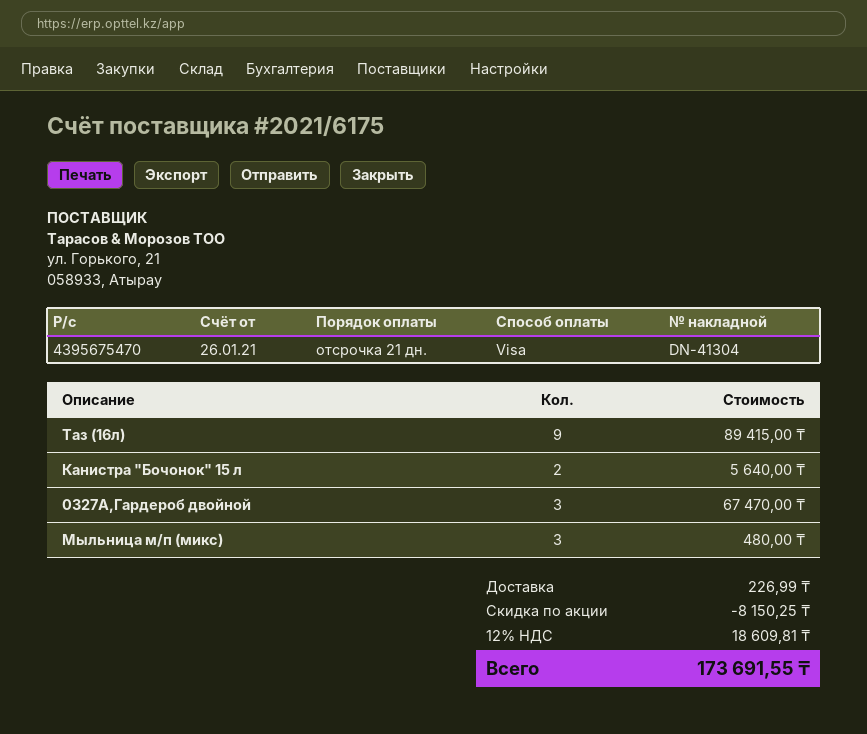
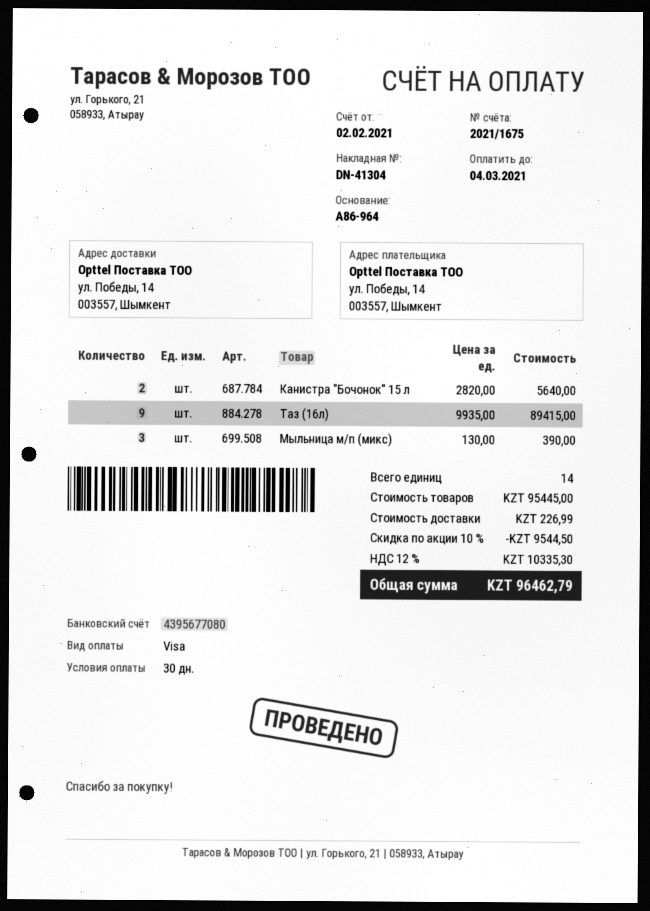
invoice number: 2021/6175 -> 2021/1675
invoice date: 2021-01-26 -> 2021-02-02
payment terms: 21 days -> 30 days
bank account: 4395675470 -> 4395677080
0327A,Гардероб двойной: 3 for 67470.00 -> none
Мыльница м/п (микс): 3 for 480.00 -> 3 for 390.00
discount: 8150.25 -> 9544.50
tax: 12% = 18609.81 -> 12% = 10335.30
total: 173691.55 -> 96462.79

